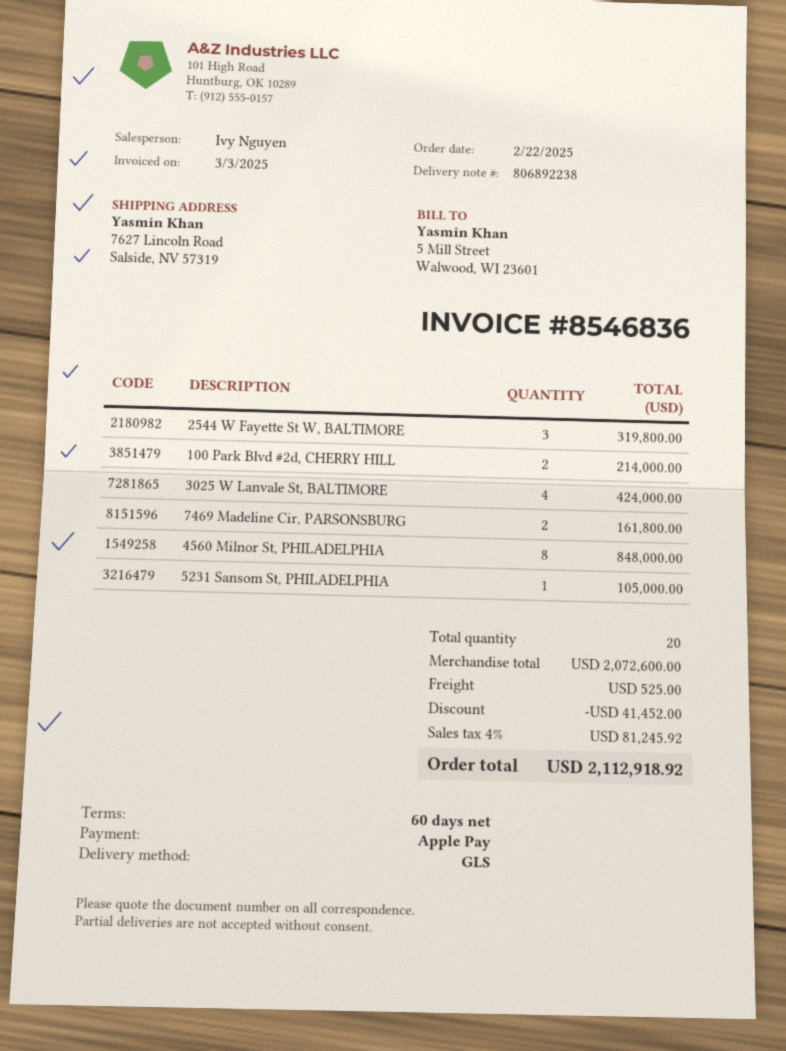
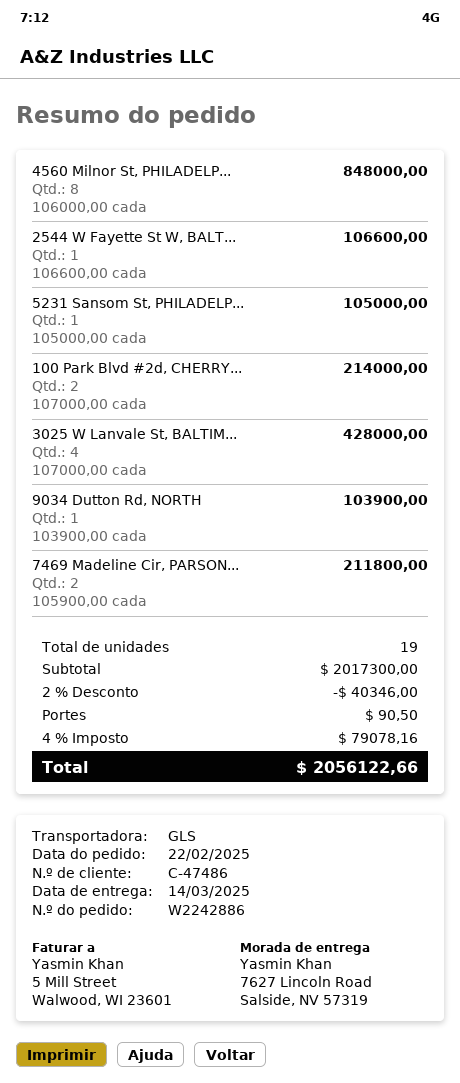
2544 W Fayette St W, BALTIMORE: 3 for 319800.00 -> 1 for 106600.00
3025 W Lanvale St, BALTIMORE: 4 for 424000.00 -> 4 for 428000.00
7469 Madeline Cir, PARSONSBURG: 2 for 161800.00 -> 2 for 211800.00
9034 Dutton Rd, NORTH: none -> 1 for 103900.00
total quantity: 20 -> 19
subtotal: 2072600.00 -> 2017300.00
discount: 41452.00 -> 40346.00
shipping: 525.00 -> 90.50
tax: 4% = 81245.92 -> 4% = 79078.16
total: 2112918.92 -> 2056122.66

